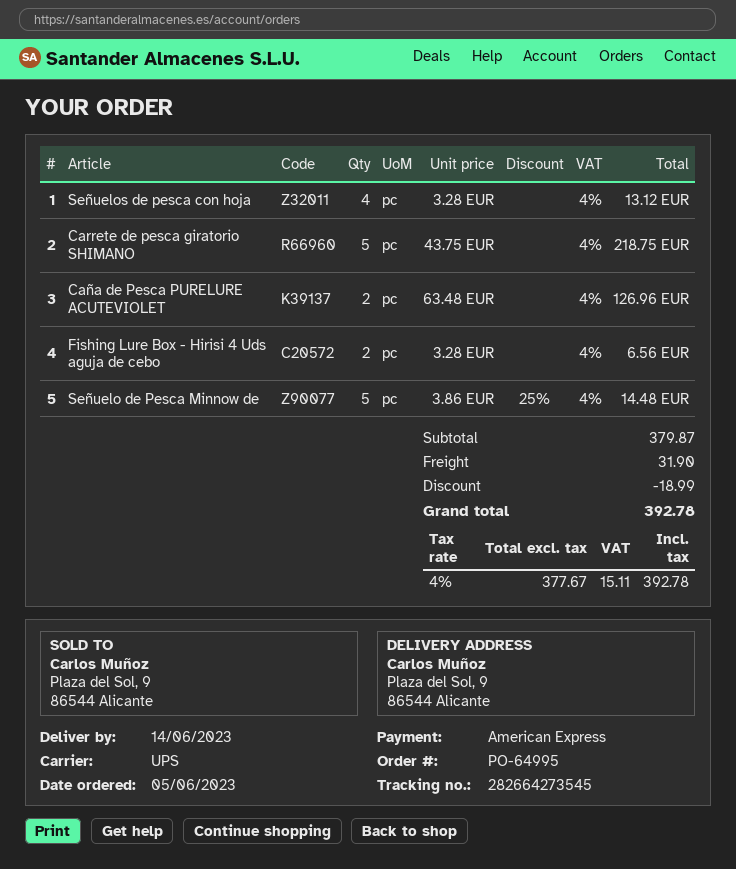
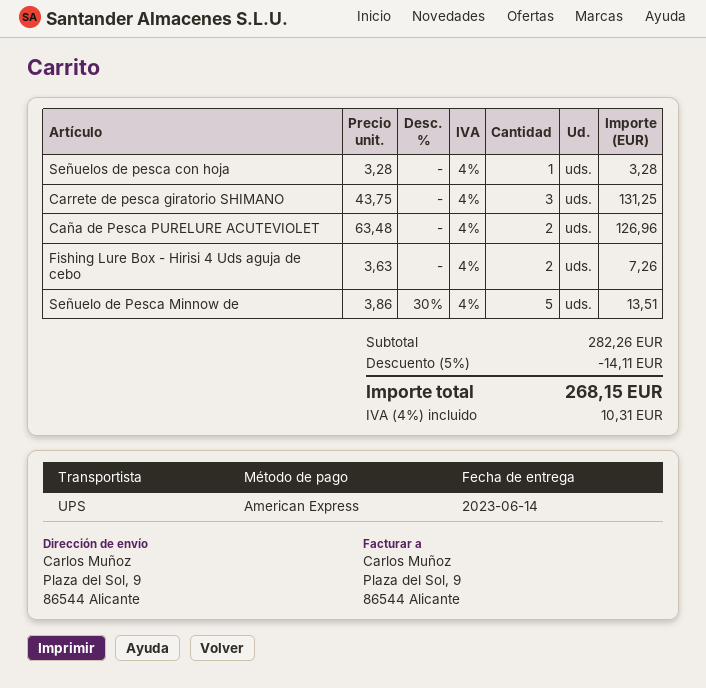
Señuelos de pesca con hoja: 4 x 3.28 = 13.12 -> 1 x 3.28 = 3.28
Carrete de pesca giratorio SHIMANO: 5 x 43.75 = 218.75 -> 3 x 43.75 = 131.25
Fishing Lure Box - Hirisi 4 Uds aguja de cebo: 2 x 3.28 = 6.56 -> 2 x 3.63 = 7.26
Señuelo de Pesca Minnow de: 5 x 3.86 - 25% = 14.48 -> 5 x 3.86 - 30% = 13.51
subtotal: 379.87 -> 282.26
discount: 18.99 -> 14.11
shipping: 31.90 -> none
tax: 4% = 15.11 -> 4% = 10.31
total: 392.78 -> 268.15

